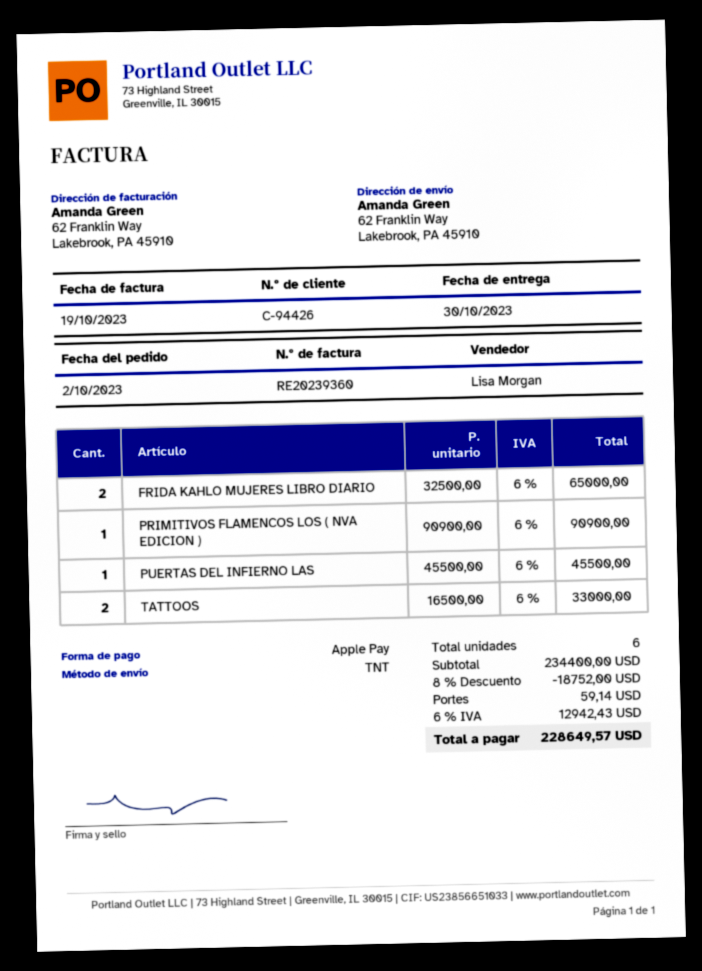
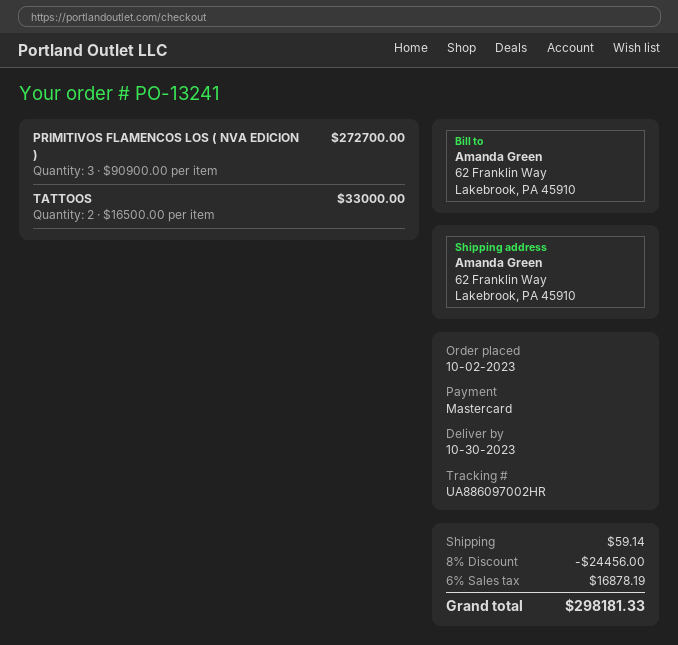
payment method: Apple Pay -> Mastercard
FRIDA KAHLO MUJERES LIBRO DIARIO: 2 x 32500.00 = 65000.00 -> none
PRIMITIVOS FLAMENCOS LOS ( NVA EDICION ): 1 x 90900.00 = 90900.00 -> 3 x 90900.00 = 272700.00
PUERTAS DEL INFIERNO LAS: 1 x 45500.00 = 45500.00 -> none
discount: 8% = 18752.00 -> 8% = 24456.00
tax: 6% = 12942.43 -> 6% = 16878.19
total: 228649.57 -> 298181.33

